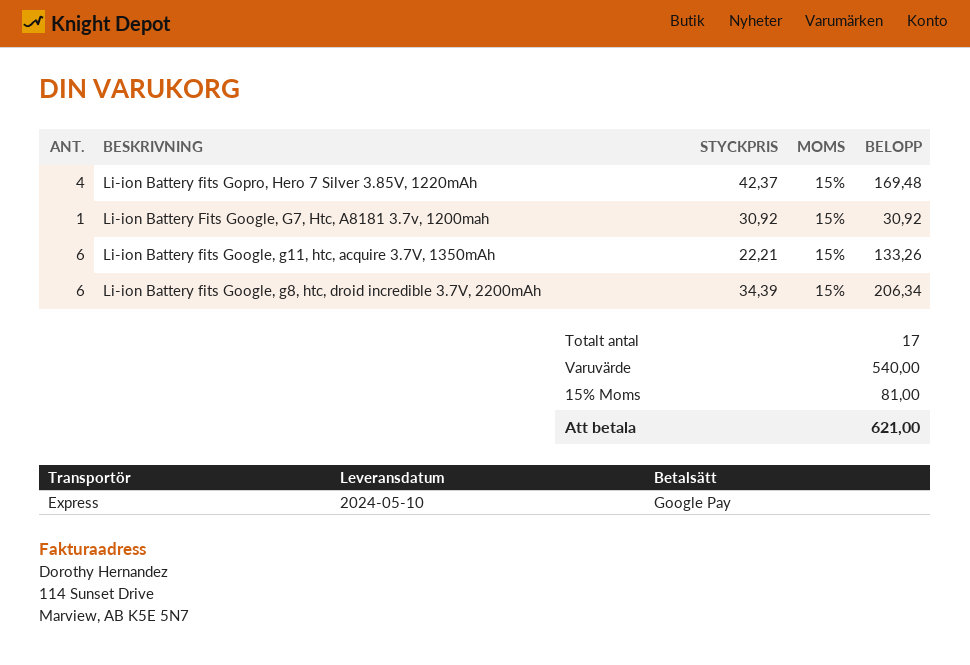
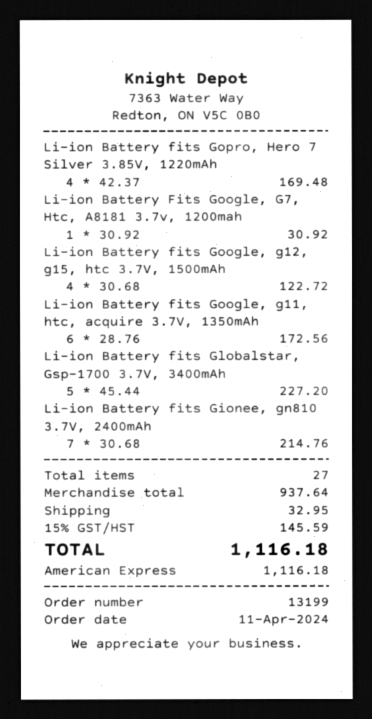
payment method: Google Pay -> American Express
Li-ion Battery fits Google, g11, htc, acquire 3.7V, 1350mAh: 6 x 22.21 = 133.26 -> 6 x 28.76 = 172.56
Li-ion Battery fits Google, g8, htc, droid incredible 3.7V, 2200mAh: 6 x 34.39 = 206.34 -> none
Li-ion Battery fits Google, g12, g15, htc 3.7V, 1500mAh: none -> 4 x 30.68 = 122.72
Li-ion Battery fits Globalstar, Gsp-1700 3.7V, 3400mAh: none -> 5 x 45.44 = 227.20
Li-ion Battery fits Gionee, gn810 3.7V, 2400mAh: none -> 7 x 30.68 = 214.76
total quantity: 17 -> 27
subtotal: 540.00 -> 937.64
shipping: none -> 32.95
tax: 15% = 81.00 -> 15% = 145.59
total: 621.00 -> 1116.18

